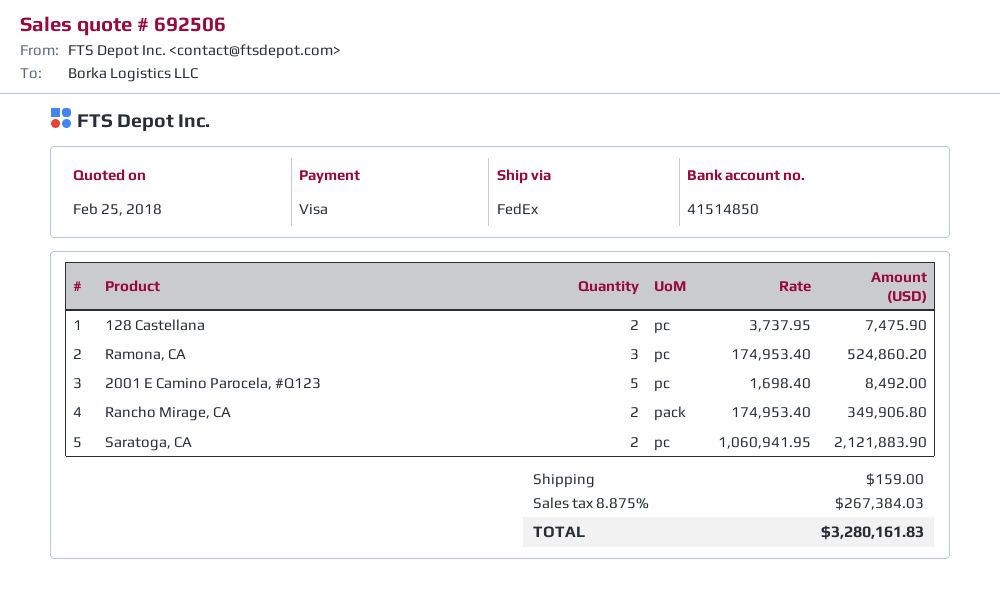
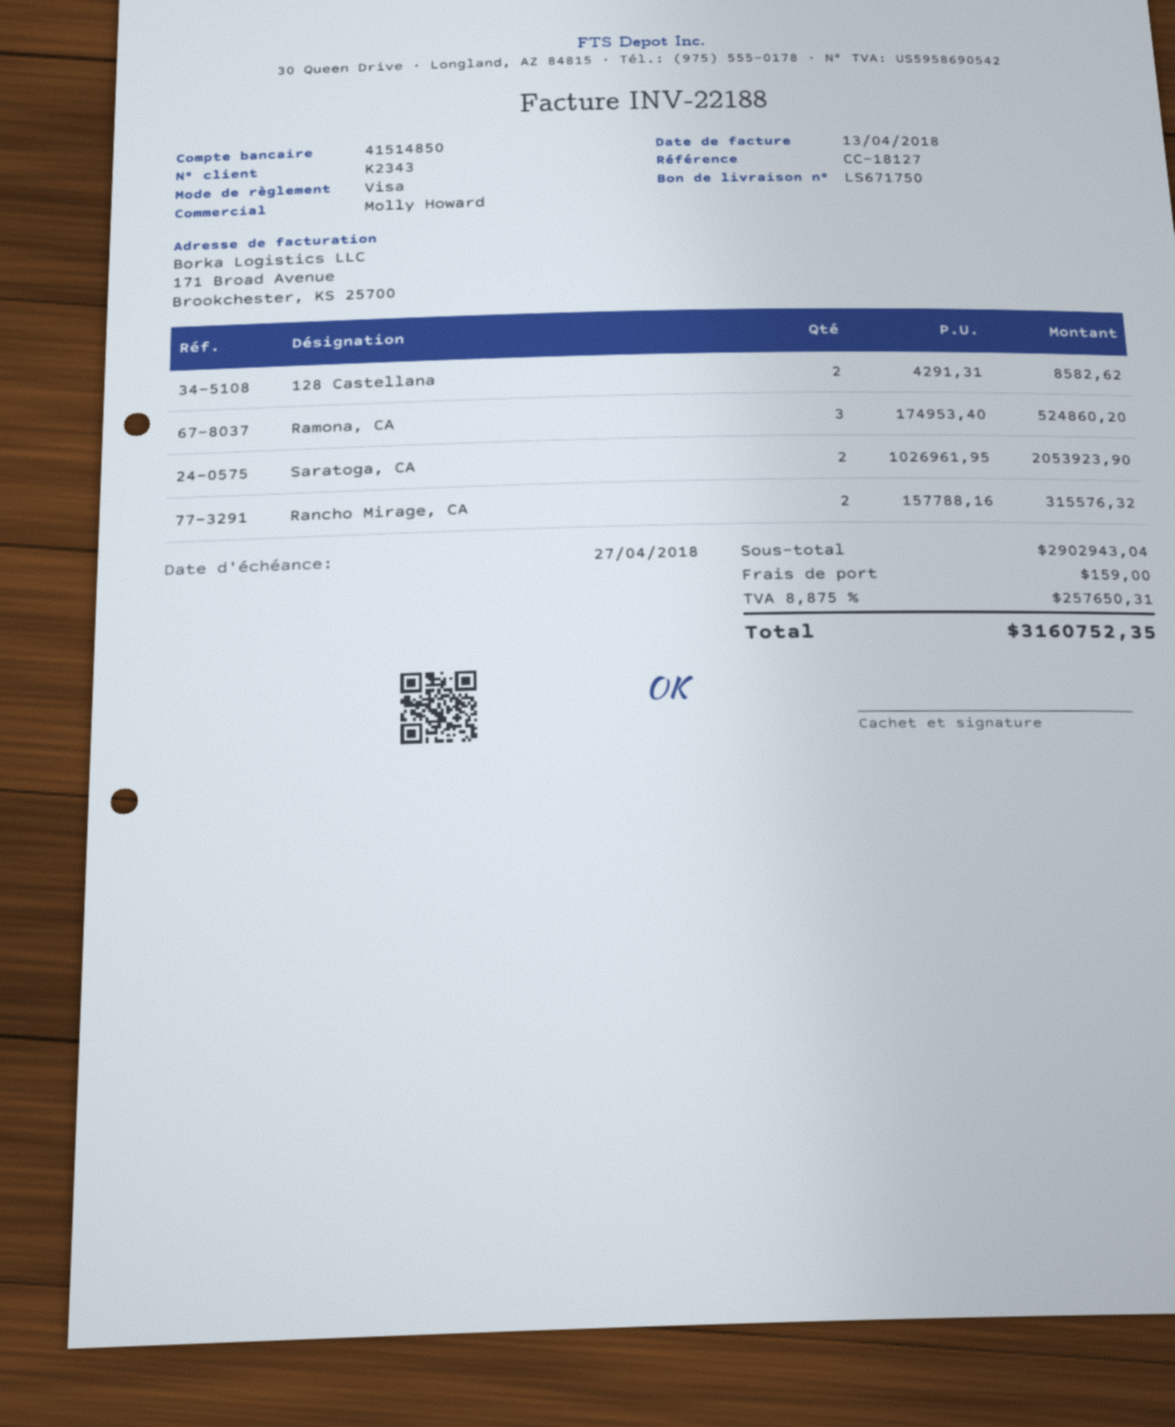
128 Castellana: 2 x 3737.95 = 7475.90 -> 2 x 4291.31 = 8582.62
2001 E Camino Parocela, #Q123: 5 x 1698.40 = 8492.00 -> none
Rancho Mirage, CA: 2 x 174953.40 = 349906.80 -> 2 x 157788.16 = 315576.32
Saratoga, CA: 2 x 1060941.95 = 2121883.90 -> 2 x 1026961.95 = 2053923.90
tax: 8.875% = 267384.03 -> 8.875% = 257650.31
total: 3280161.83 -> 3160752.35

